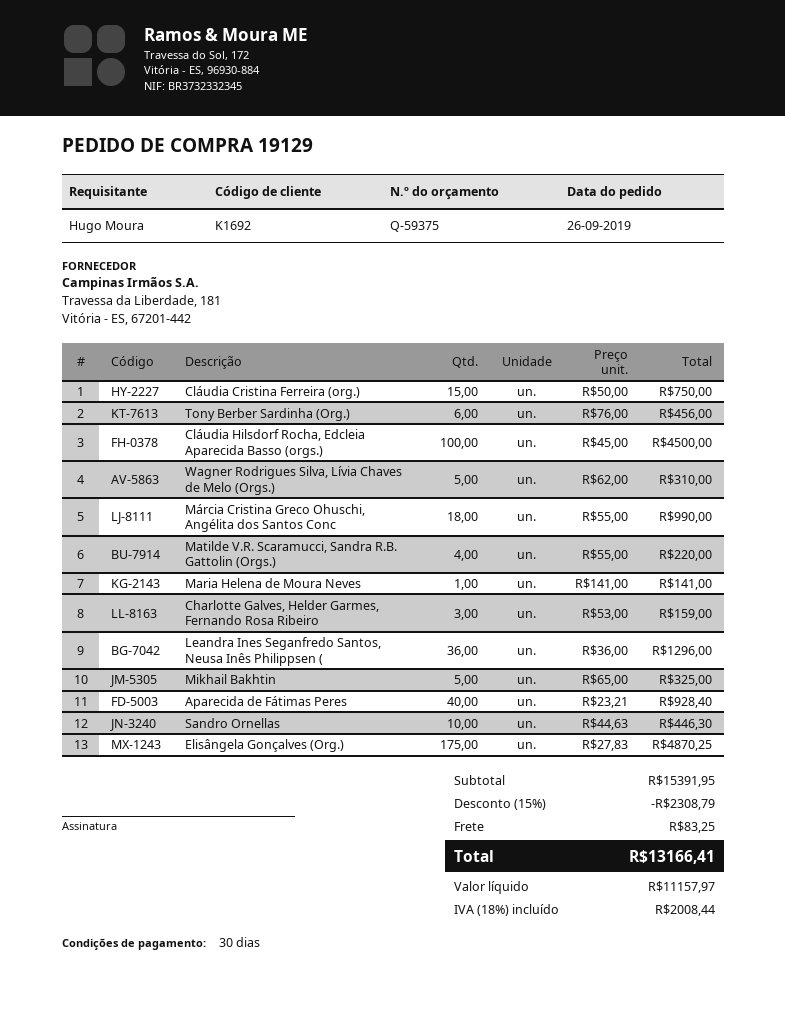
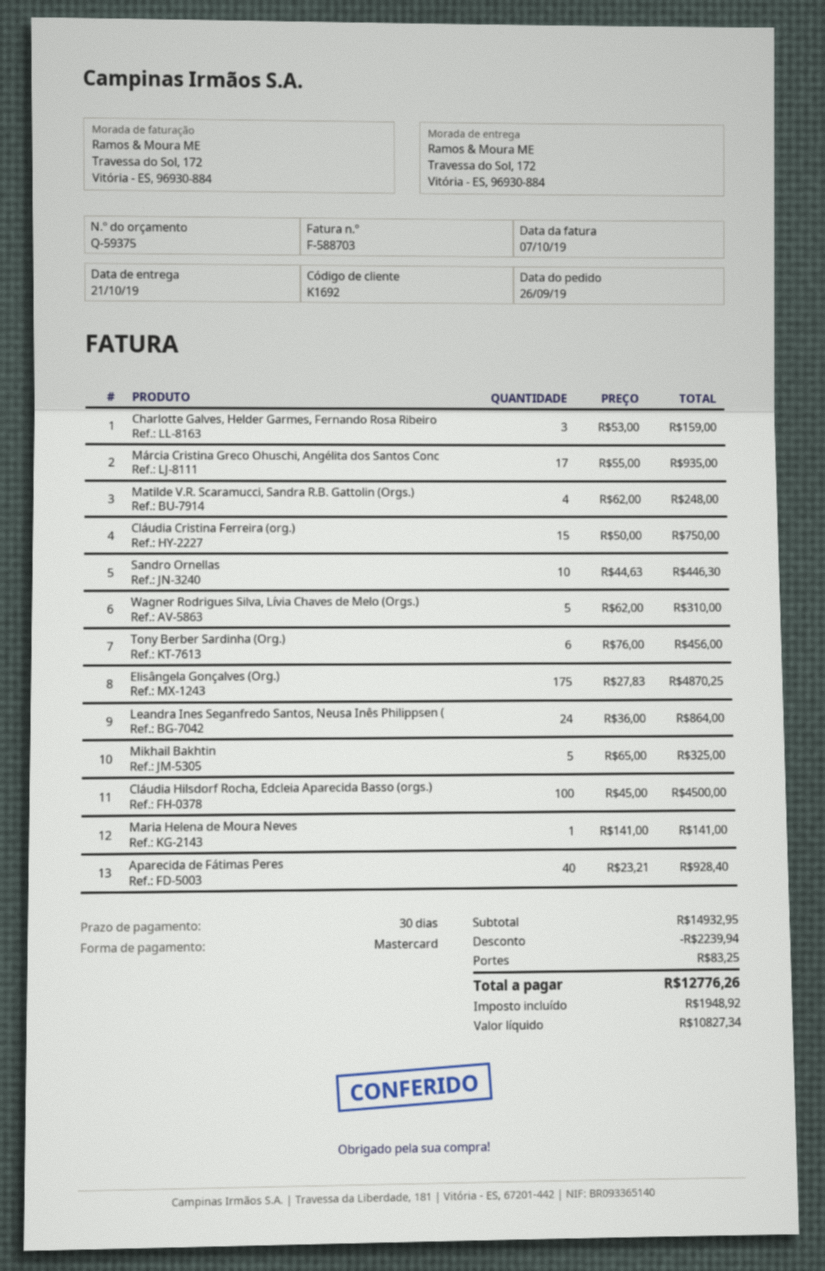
Márcia Cristina Greco Ohuschi, Angélita dos Santos Conc: 18 x 55.00 = 990.00 -> 17 x 55.00 = 935.00
Matilde V.R. Scaramucci, Sandra R.B. Gattolin (Orgs.): 4 x 55.00 = 220.00 -> 4 x 62.00 = 248.00
Leandra Ines Seganfredo Santos, Neusa Inês Philippsen (: 36 x 36.00 = 1296.00 -> 24 x 36.00 = 864.00
subtotal: 15391.95 -> 14932.95
discount: 2308.79 -> 2239.94
net: 11157.97 -> 10827.34
tax: 2008.44 -> 1948.92
total: 13166.41 -> 12776.26

